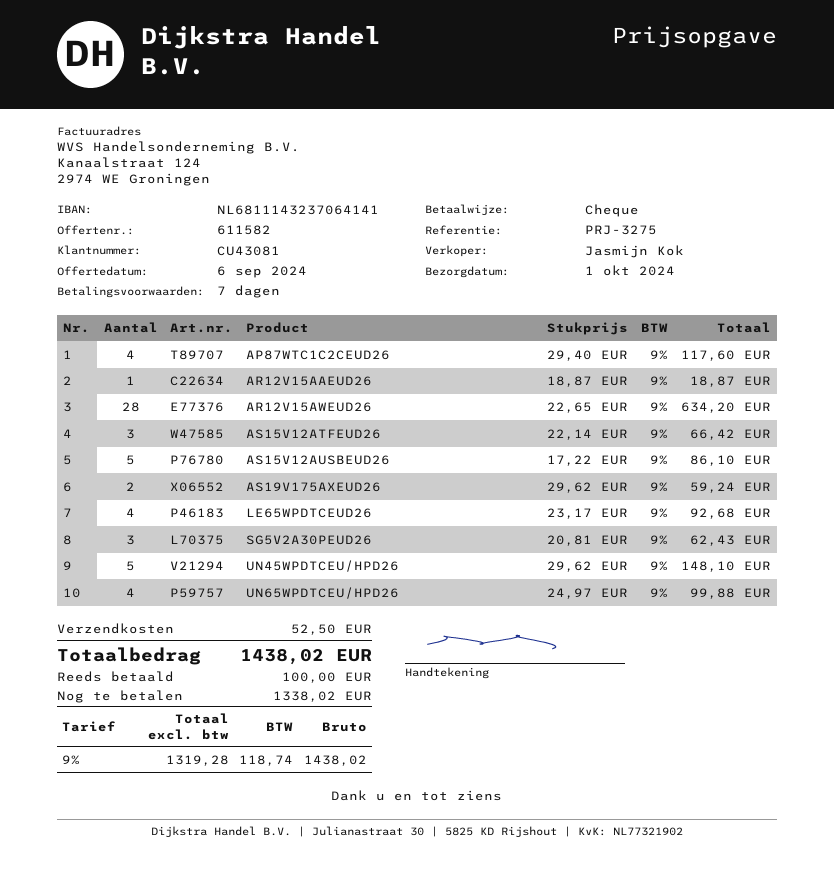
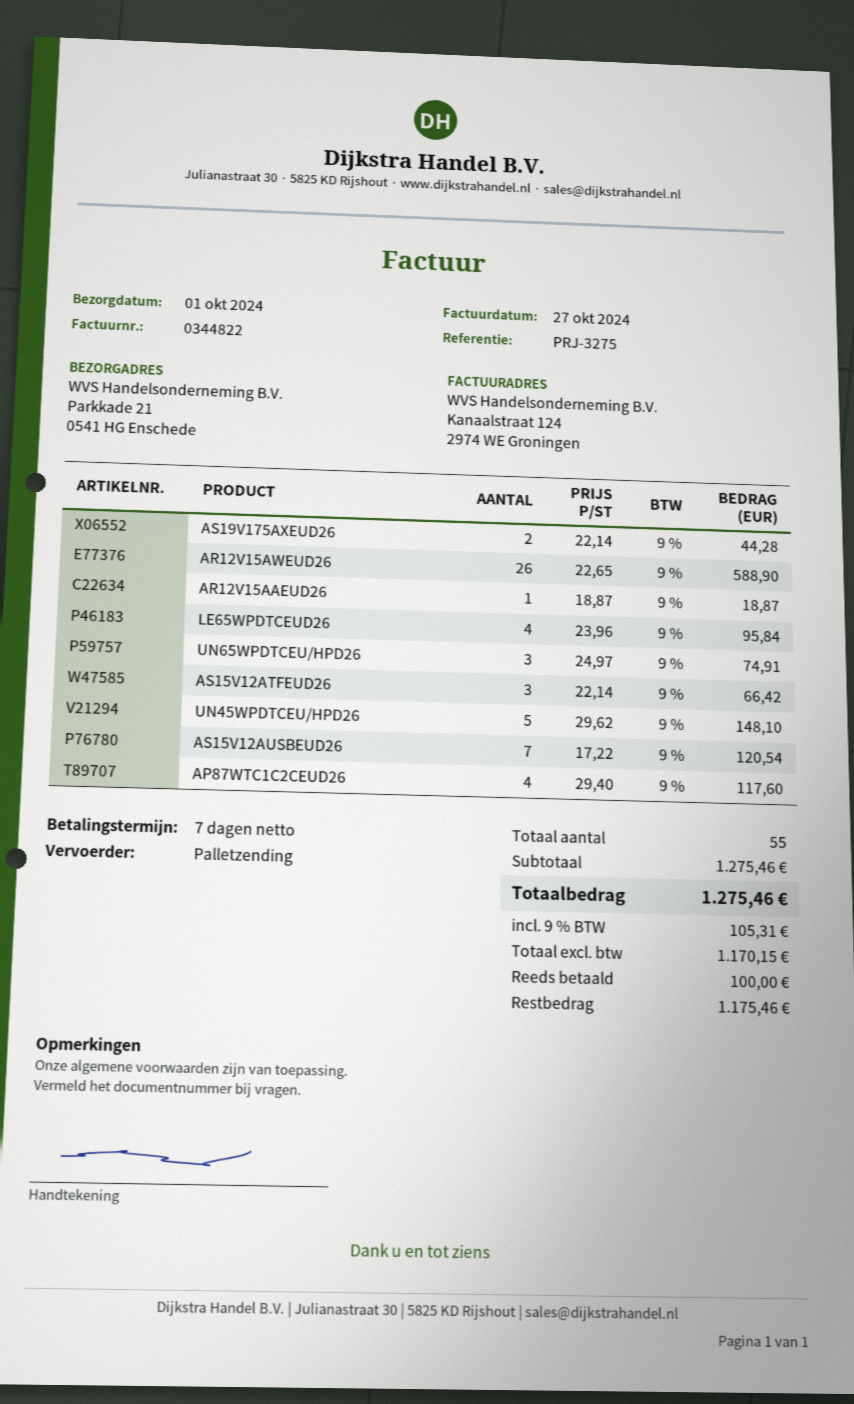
AR12V15AWEUD26: 28 x 22.65 = 634.20 -> 26 x 22.65 = 588.90
AS15V12AUSBEUD26: 5 x 17.22 = 86.10 -> 7 x 17.22 = 120.54
AS19V175AXEUD26: 2 x 29.62 = 59.24 -> 2 x 22.14 = 44.28
LE65WPDTCEUD26: 4 x 23.17 = 92.68 -> 4 x 23.96 = 95.84
SG5V2A30PEUD26: 3 x 20.81 = 62.43 -> none
UN65WPDTCEU/HPD26: 4 x 24.97 = 99.88 -> 3 x 24.97 = 74.91
shipping: 52.50 -> none
net: 1319.28 -> 1170.15
tax: 9% = 118.74 -> 9% = 105.31
total: 1438.02 -> 1275.46
balance: 1338.02 -> 1175.46

